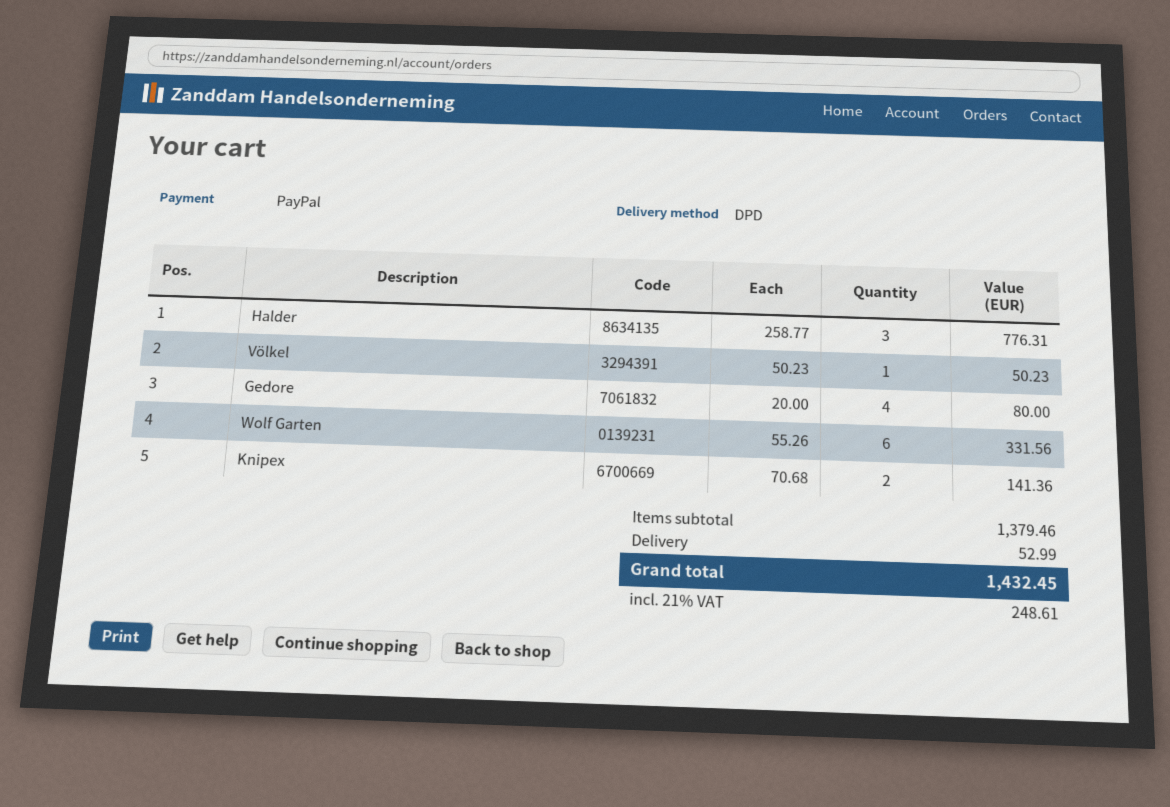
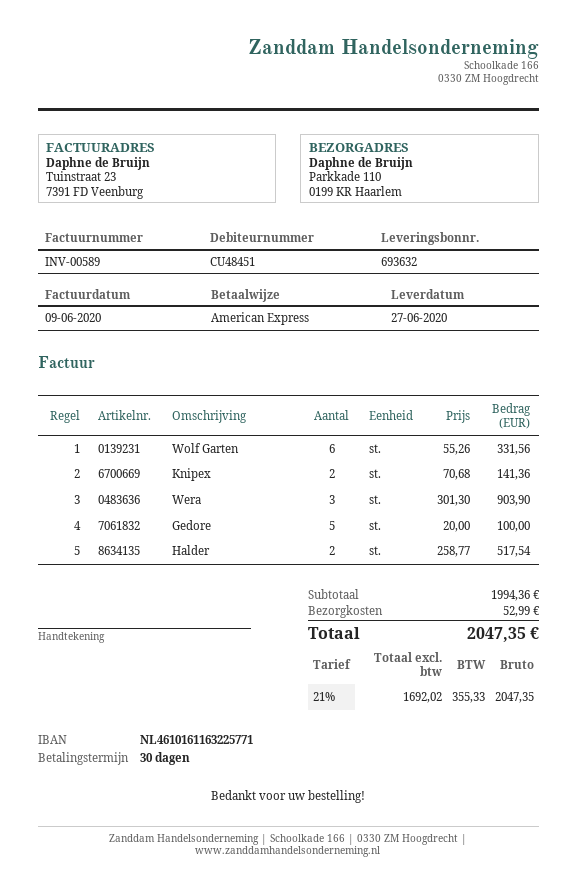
payment method: PayPal -> American Express
Halder: 3 x 258.77 = 776.31 -> 2 x 258.77 = 517.54
Völkel: 1 x 50.23 = 50.23 -> none
Gedore: 4 x 20.00 = 80.00 -> 5 x 20.00 = 100.00
Wera: none -> 3 x 301.30 = 903.90
subtotal: 1379.46 -> 1994.36
tax: 21% = 248.61 -> 21% = 355.33
total: 1432.45 -> 2047.35

